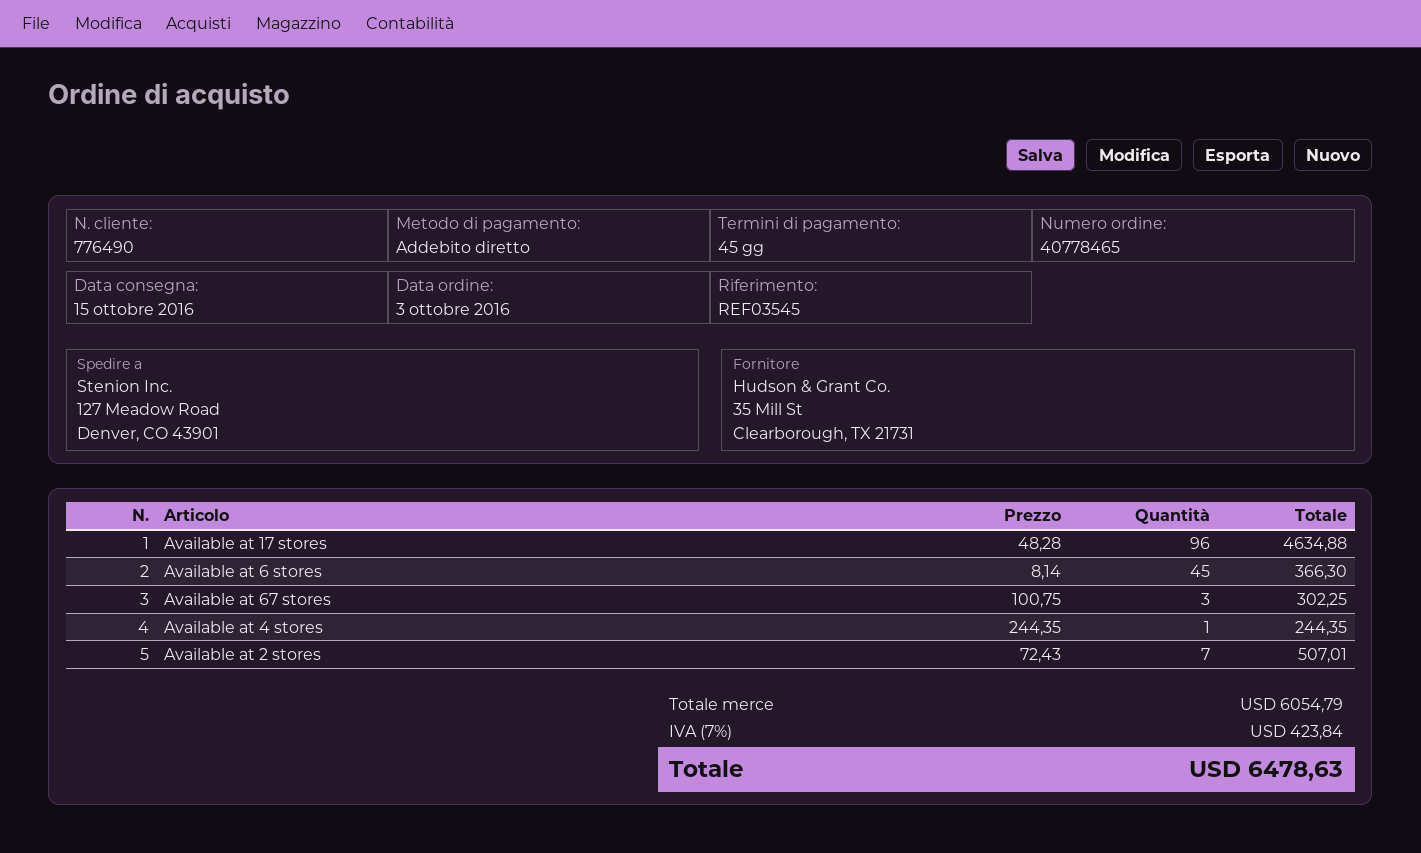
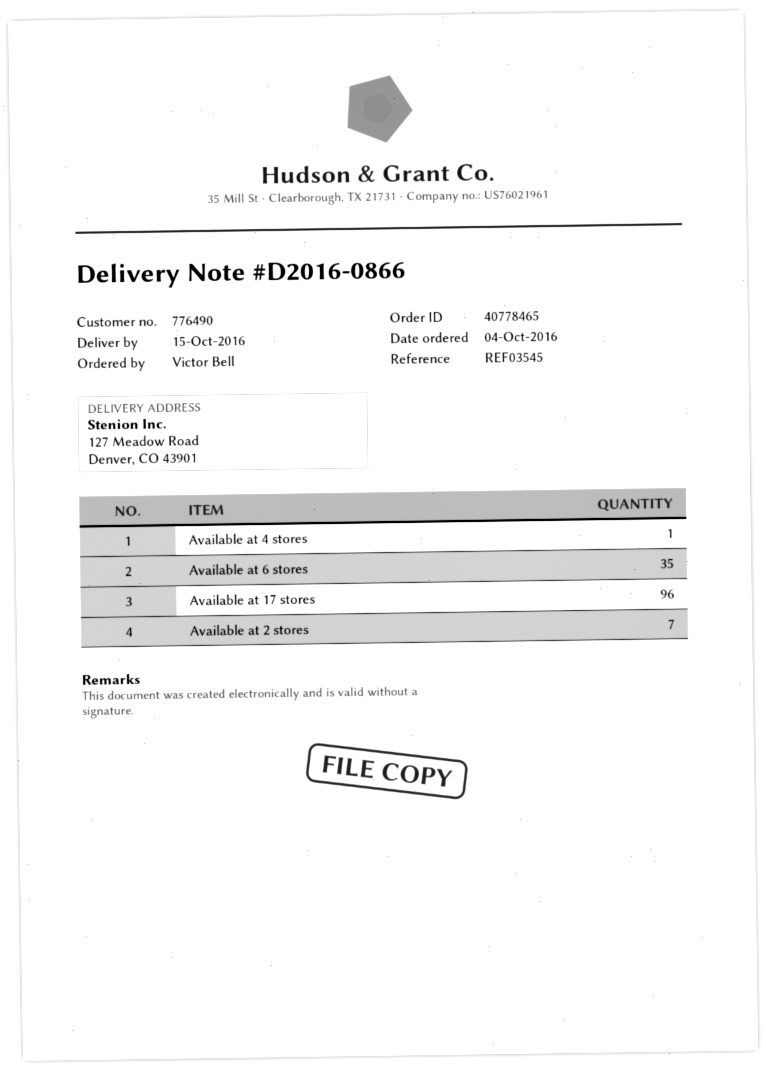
order date: 2016-10-03 -> 2016-10-04
Available at 6 stores: 45 -> 35
Available at 67 stores: 3 -> none

